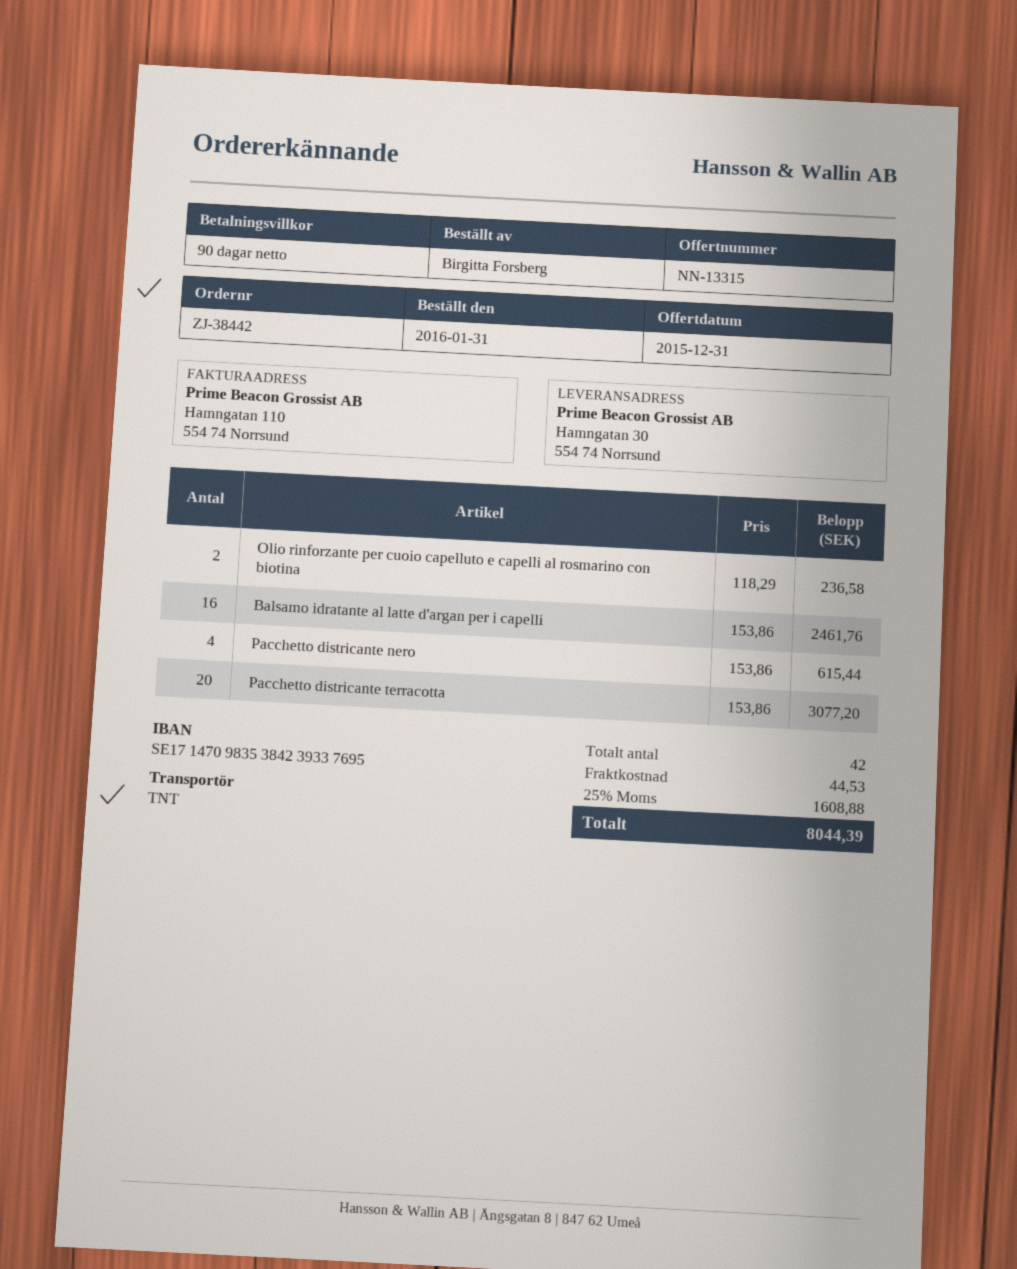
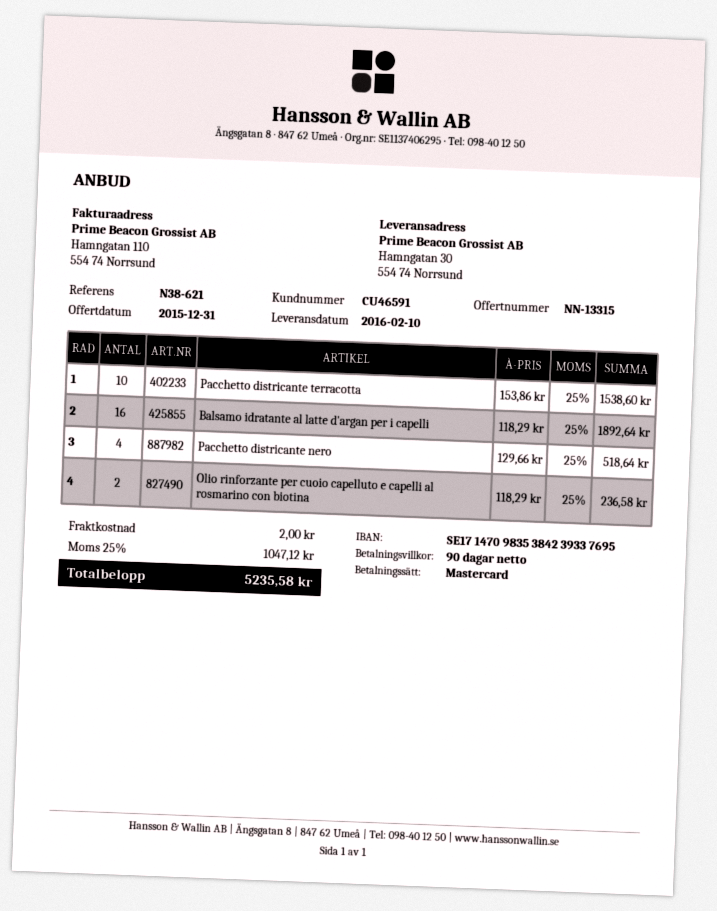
Balsamo idratante al latte d'argan per i capelli: 16 x 153.86 = 2461.76 -> 16 x 118.29 = 1892.64
Pacchetto districante nero: 4 x 153.86 = 615.44 -> 4 x 129.66 = 518.64
Pacchetto districante terracotta: 20 x 153.86 = 3077.20 -> 10 x 153.86 = 1538.60
shipping: 44.53 -> 2.00
tax: 25% = 1608.88 -> 25% = 1047.12
total: 8044.39 -> 5235.58

